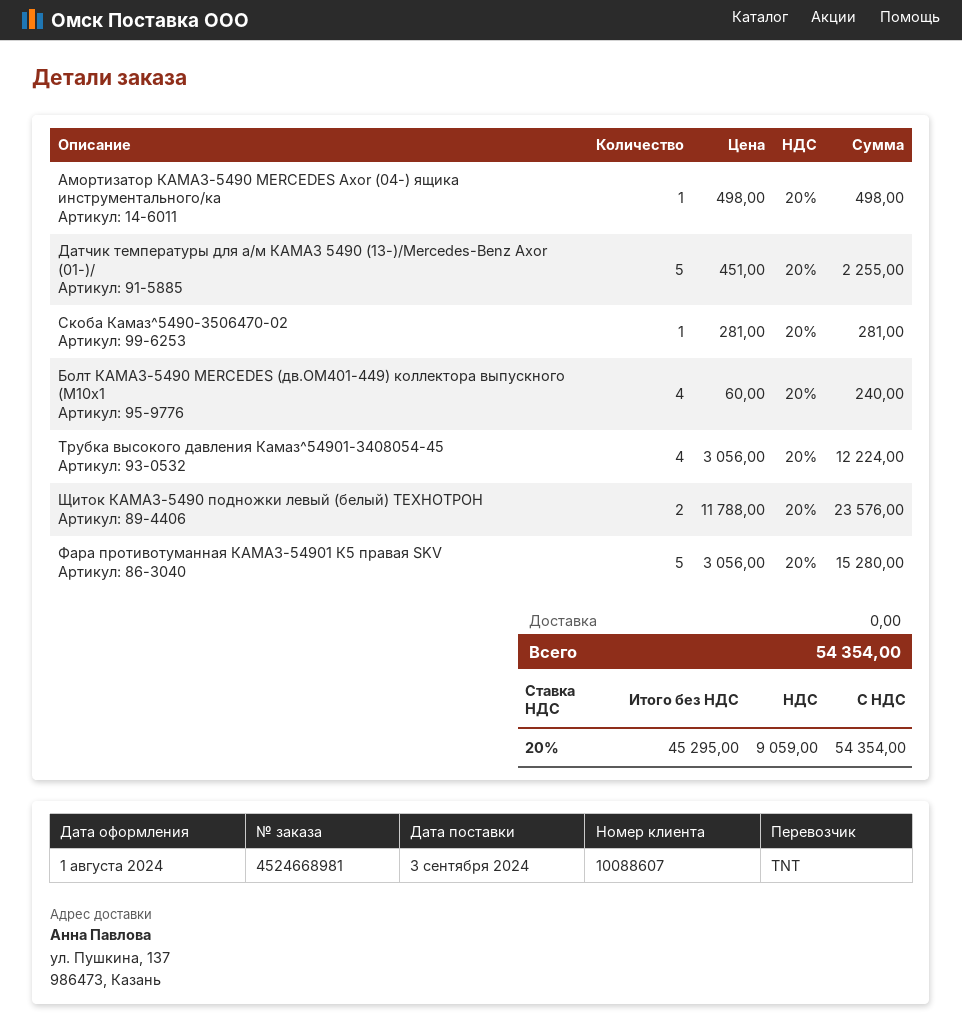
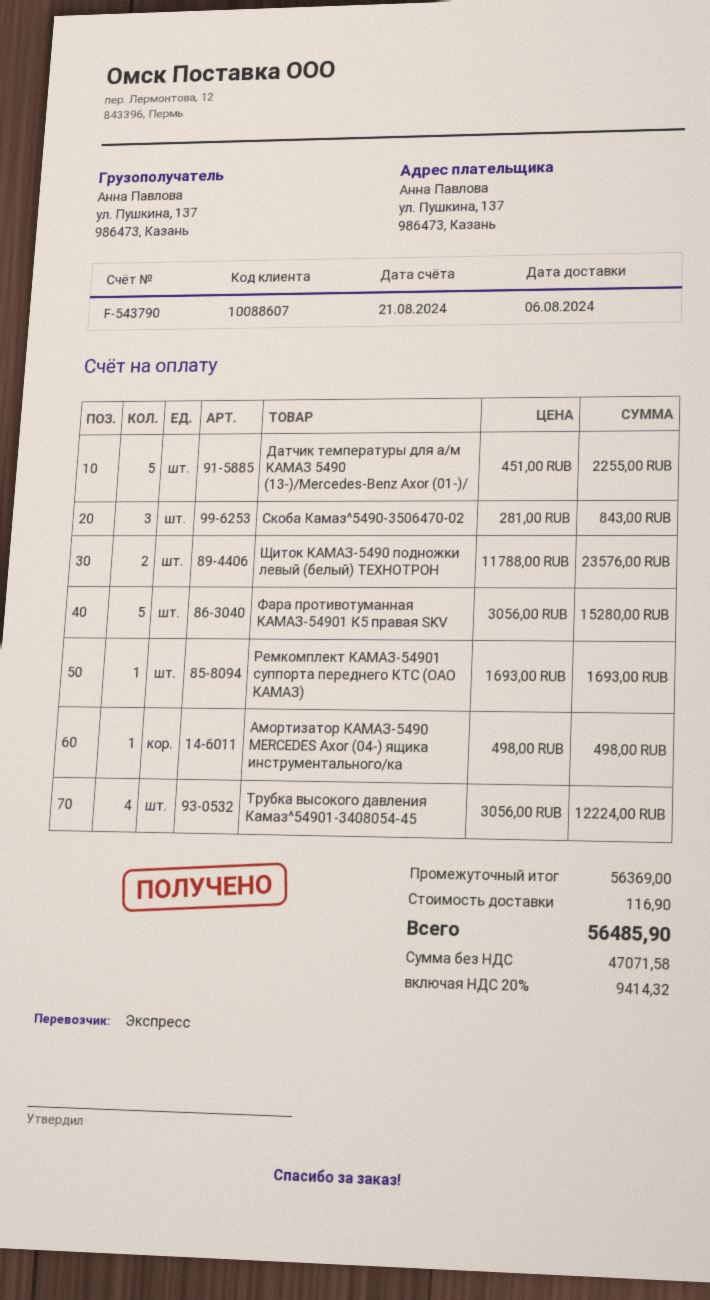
delivery date: 2024-09-03 -> 2024-08-06
shipping method: TNT -> express
Скоба Камаз^5490-3506470-02: 1 x 281.00 = 281.00 -> 3 x 281.00 = 843.00
Болт КАМАЗ-5490 MERCEDES (дв.OM401-449) коллектора выпускного (M10x1: 4 x 60.00 = 240.00 -> none
Ремкомплект КАМАЗ-54901 суппорта переднего КТС (ОАО КАМАЗ): none -> 1 x 1693.00 = 1693.00
shipping: 0.00 -> 116.90
net: 45295.00 -> 47071.58
tax: 20% = 9059.00 -> 20% = 9414.32
total: 54354.00 -> 56485.90

